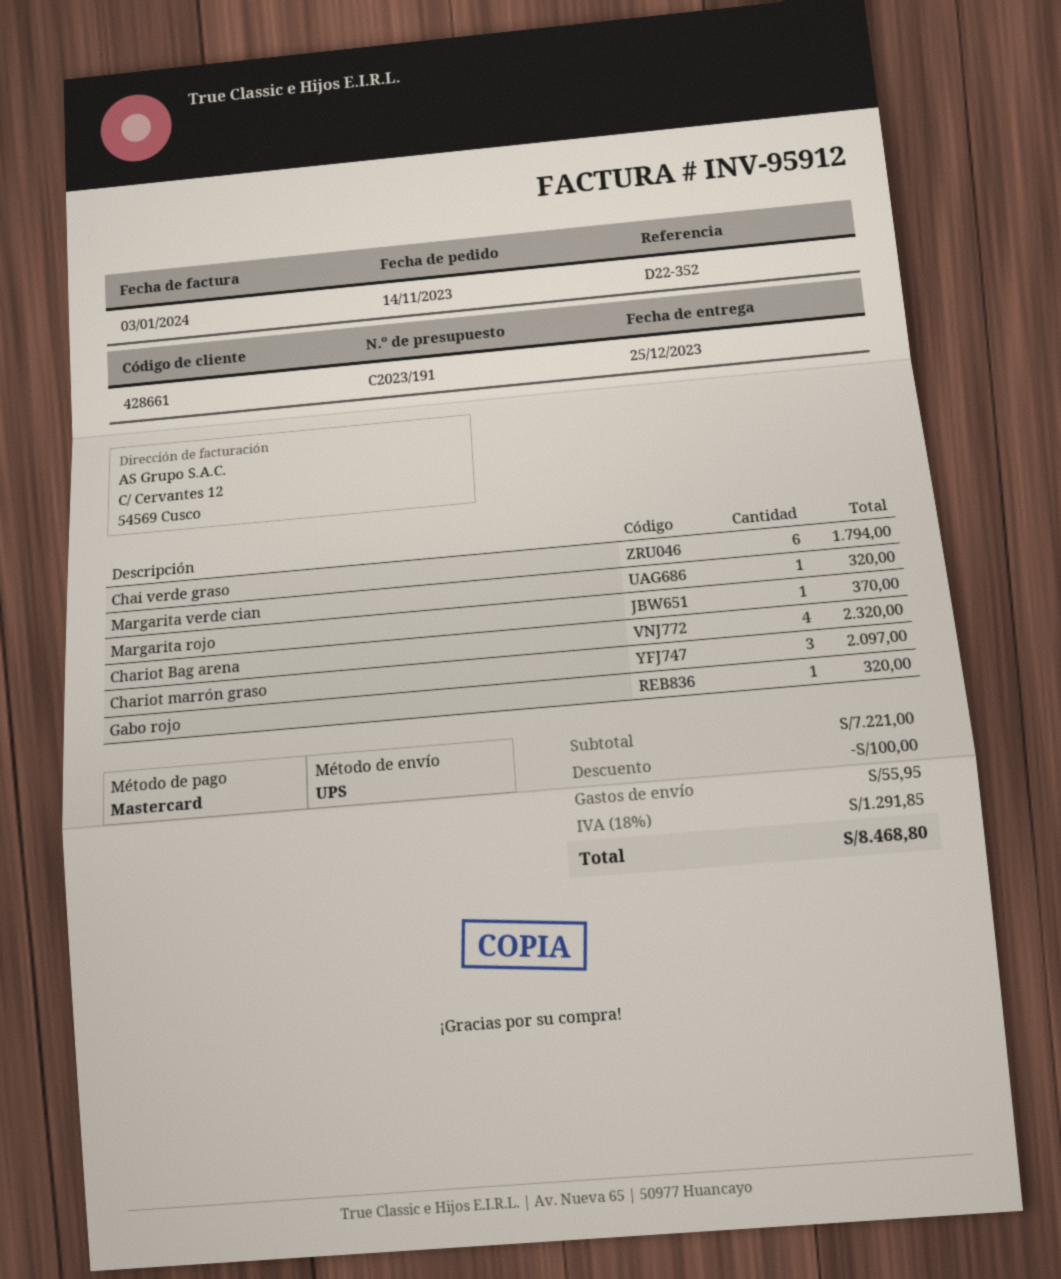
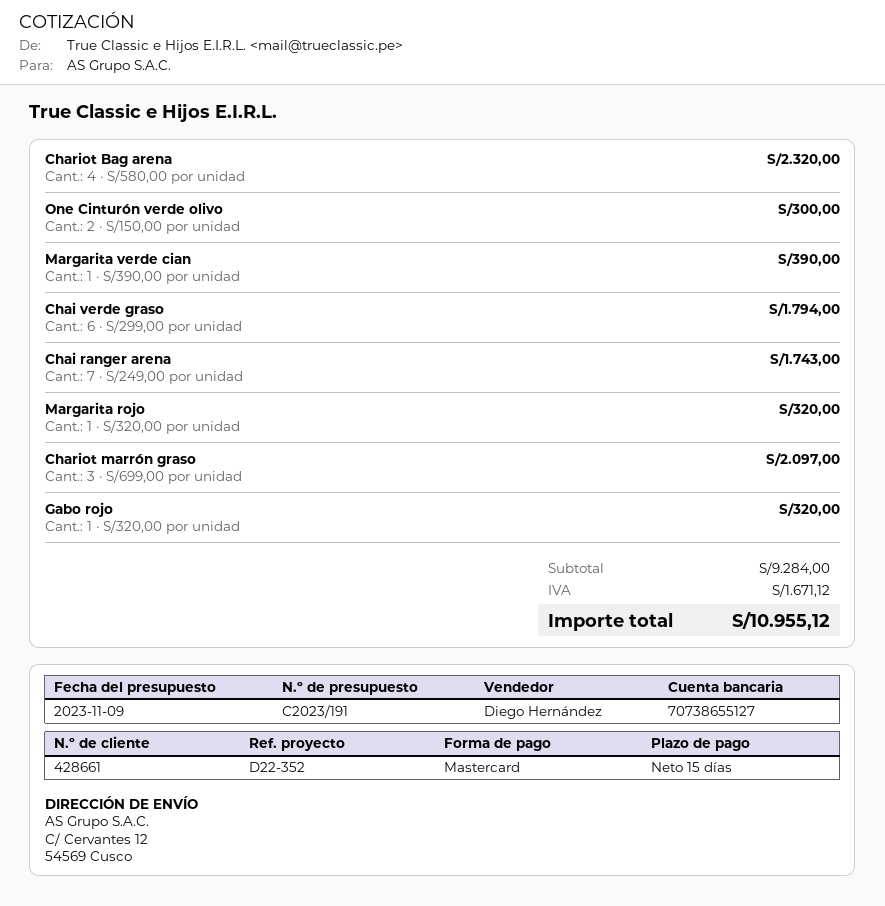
Margarita verde cian: 1 for 320.00 -> 1 for 390.00
Margarita rojo: 1 for 370.00 -> 1 for 320.00
One Cinturón verde olivo: none -> 2 for 300.00
Chai ranger arena: none -> 7 for 1743.00
subtotal: 7221.00 -> 9284.00
discount: 100.00 -> none
shipping: 55.95 -> none
tax: 1291.85 -> 1671.12
total: 8468.80 -> 10955.12

